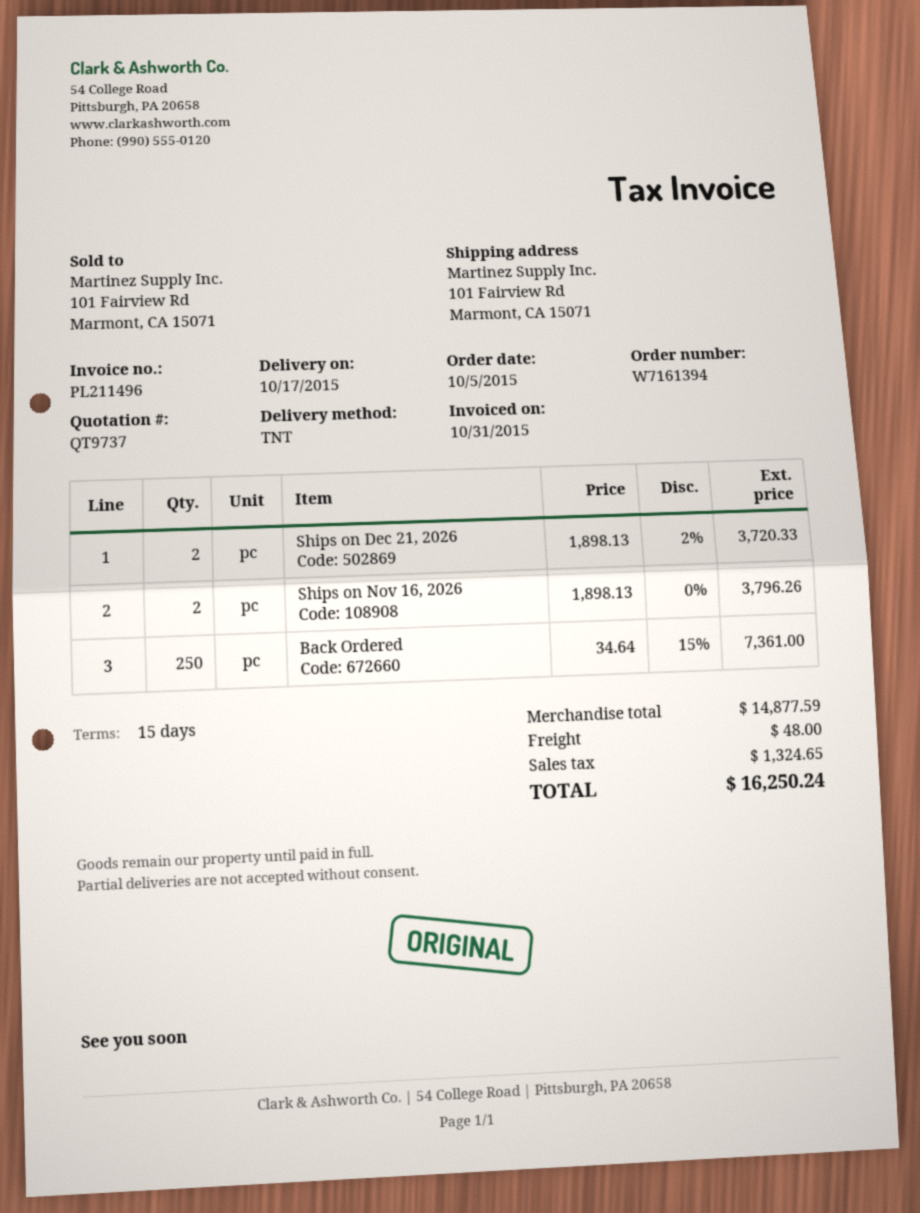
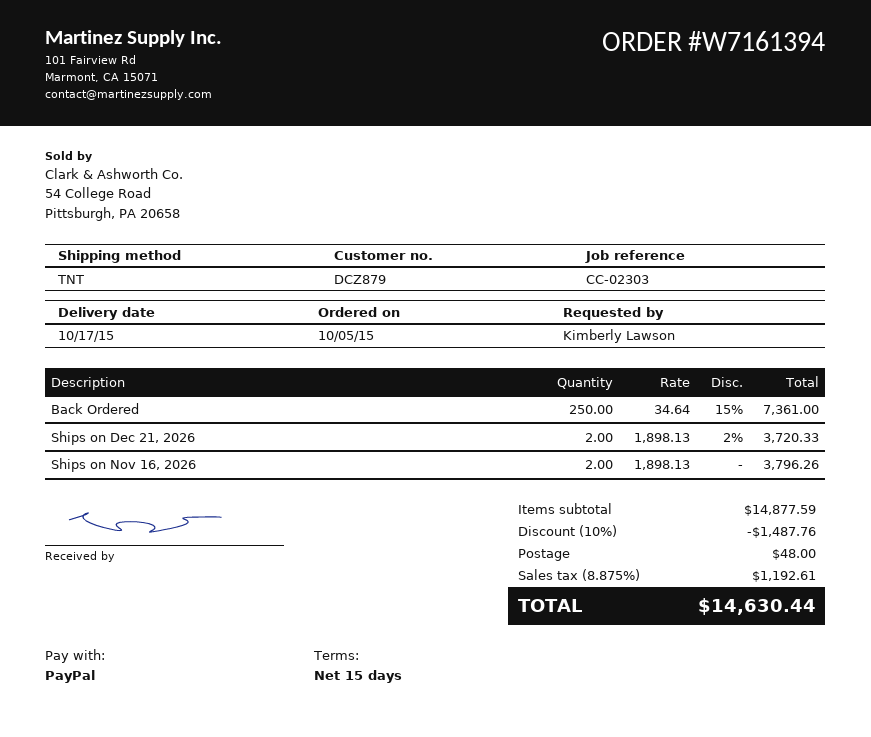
discount: none -> 10% = 1487.76
tax: 1324.65 -> 1192.61
total: 16250.24 -> 14630.44

